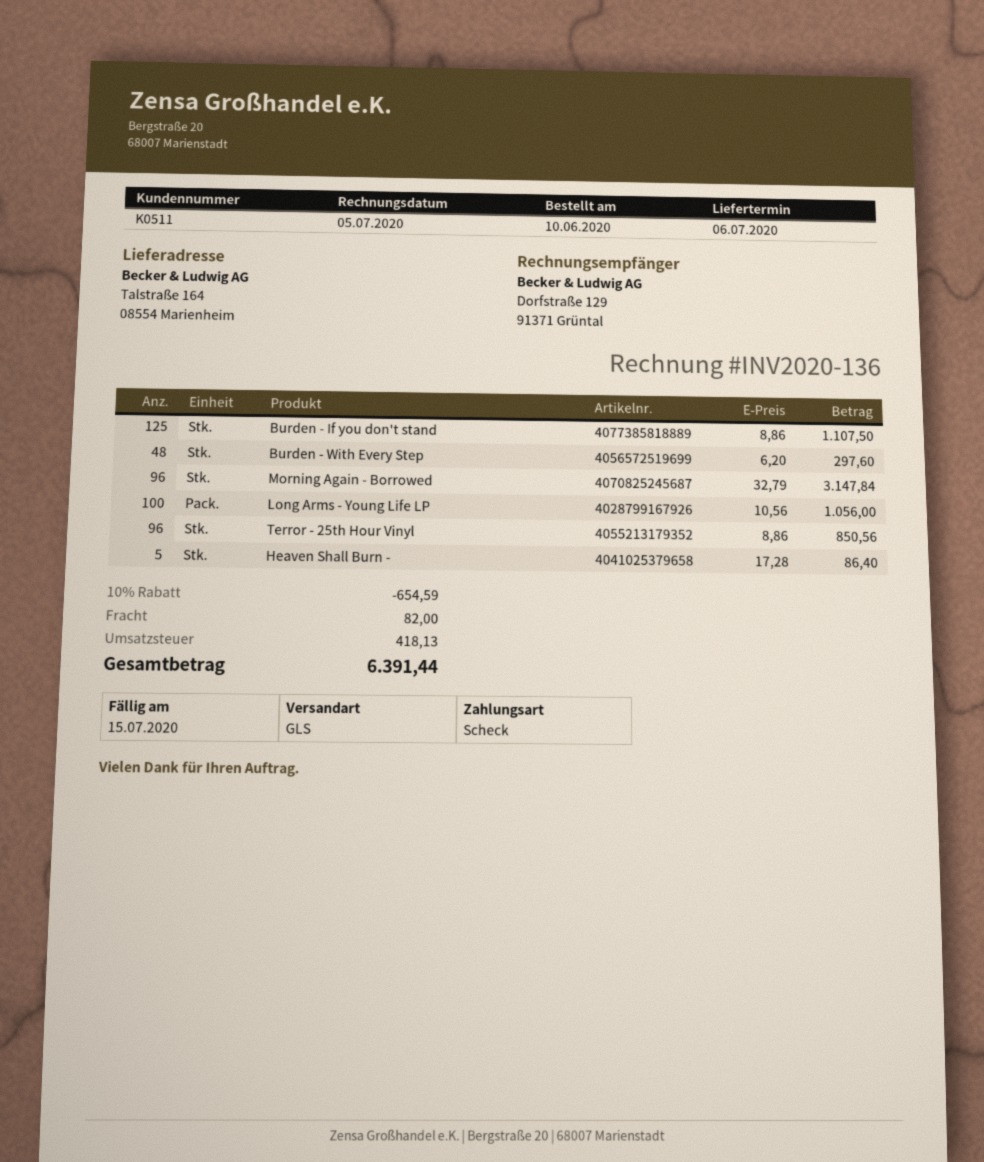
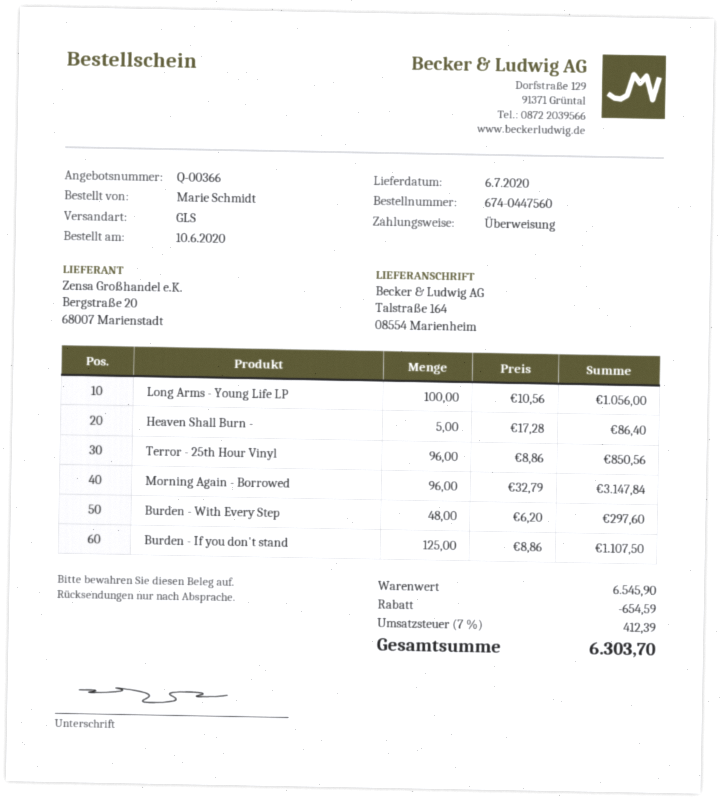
payment method: cheque -> bank transfer
shipping: 82.00 -> none
tax: 418.13 -> 412.39
total: 6391.44 -> 6303.70

